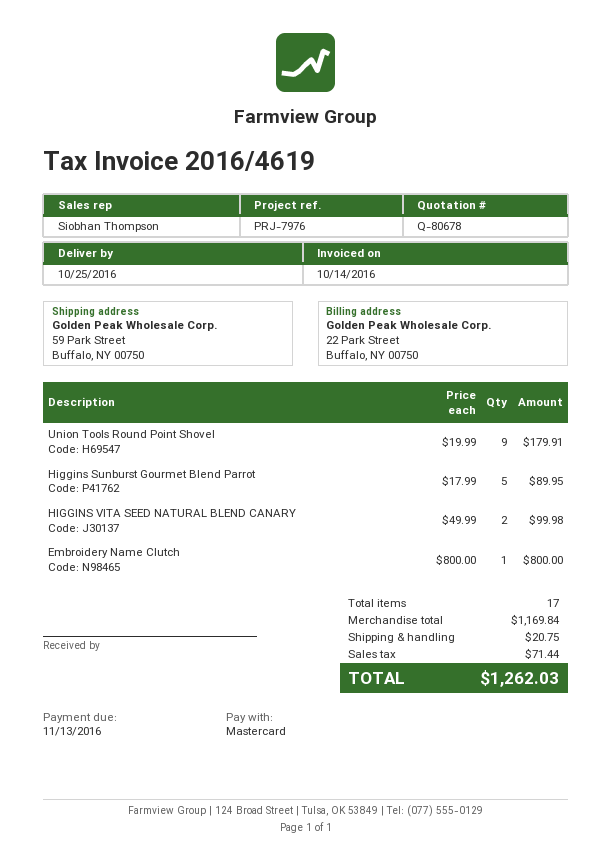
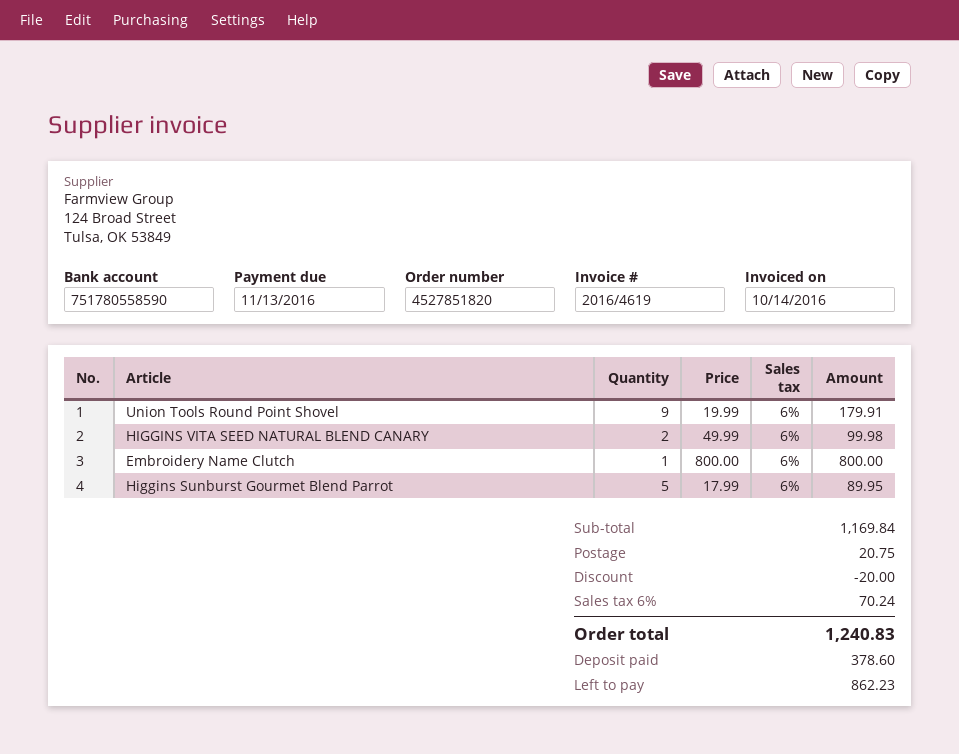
discount: none -> 20.00
tax: 71.44 -> 70.24
total: 1262.03 -> 1240.83

